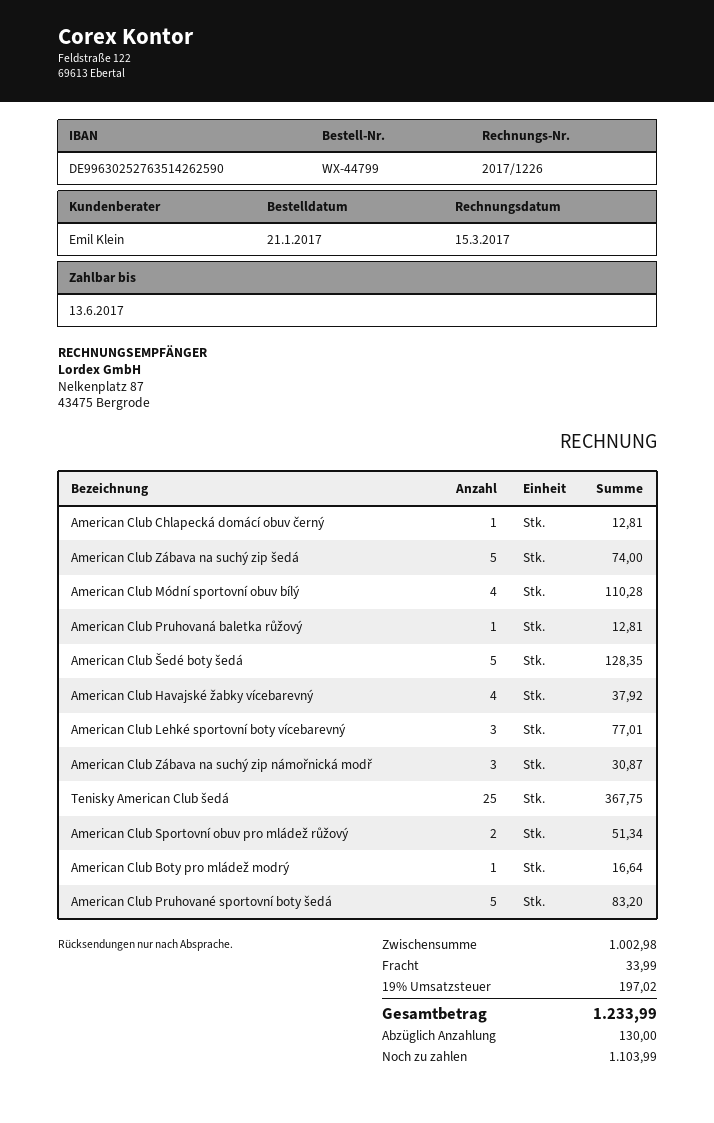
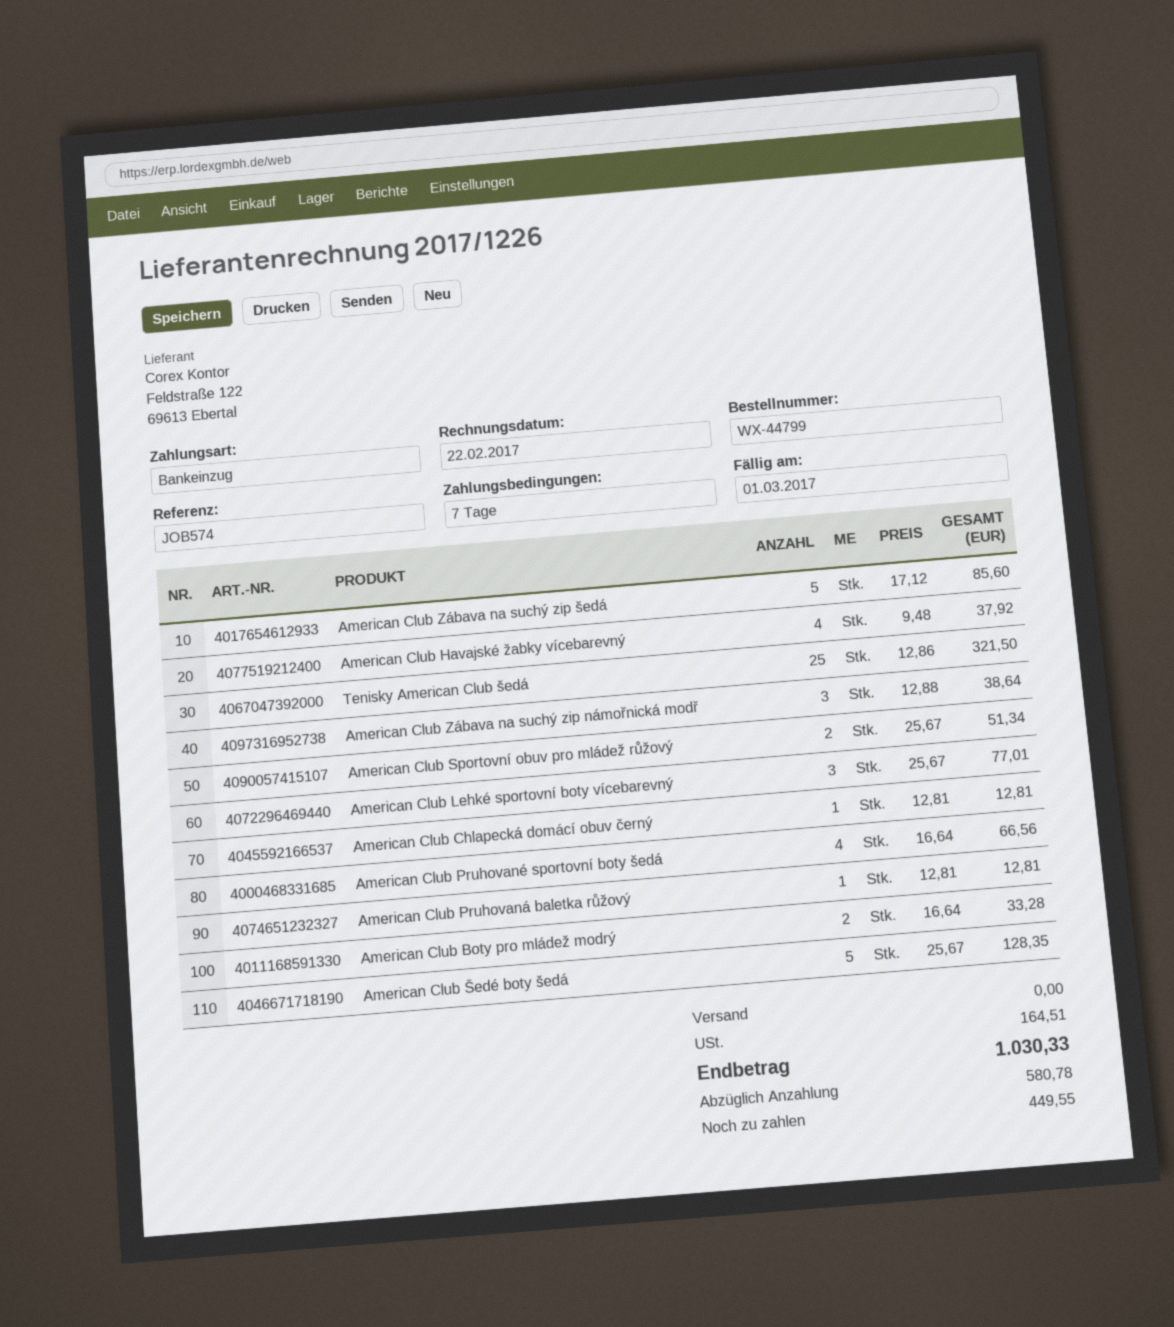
invoice date: 2017-03-15 -> 2017-02-22
due date: 2017-06-13 -> 2017-03-01
American Club Zábava na suchý zip šedá: 5 for 74.00 -> 5 for 85.60
American Club Módní sportovní obuv bílý: 4 for 110.28 -> none
American Club Zábava na suchý zip námořnická modř: 3 for 30.87 -> 3 for 38.64
Tenisky American Club šedá: 25 for 367.75 -> 25 for 321.50
American Club Boty pro mládež modrý: 1 for 16.64 -> 2 for 33.28
American Club Pruhované sportovní boty šedá: 5 for 83.20 -> 4 for 66.56
shipping: 33.99 -> 0.00
tax: 197.02 -> 164.51
total: 1233.99 -> 1030.33
deposit: 130.00 -> 580.78
balance: 1103.99 -> 449.55

